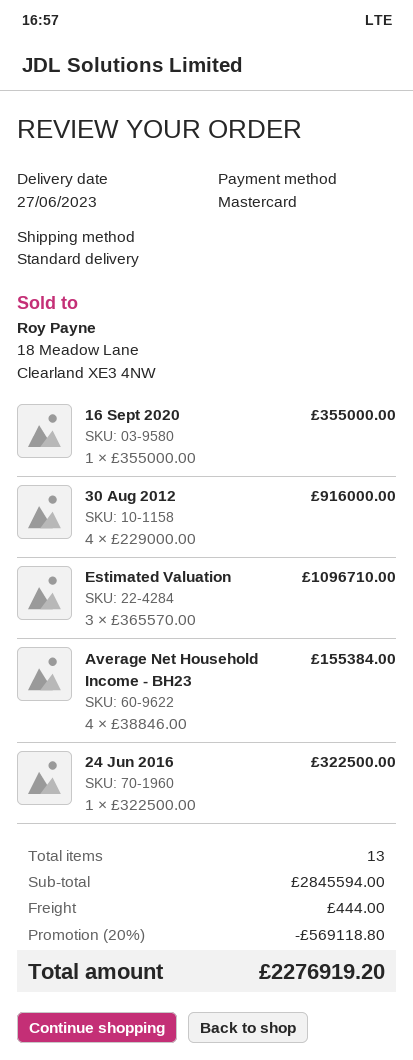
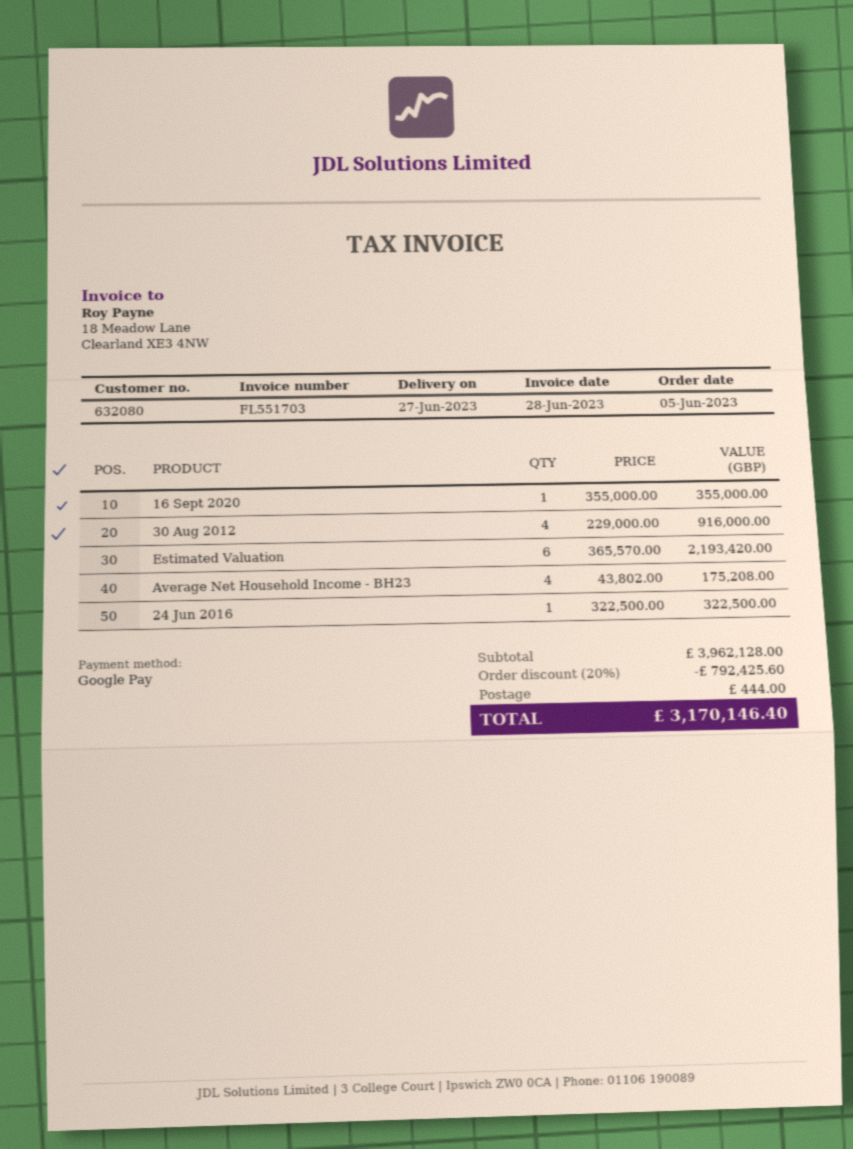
payment method: Mastercard -> Google Pay
Estimated Valuation: 3 x 365570.00 = 1096710.00 -> 6 x 365570.00 = 2193420.00
Average Net Household Income - BH23: 4 x 38846.00 = 155384.00 -> 4 x 43802.00 = 175208.00
subtotal: 2845594.00 -> 3962128.00
discount: 20% = 569118.80 -> 20% = 792425.60
total: 2276919.20 -> 3170146.40

